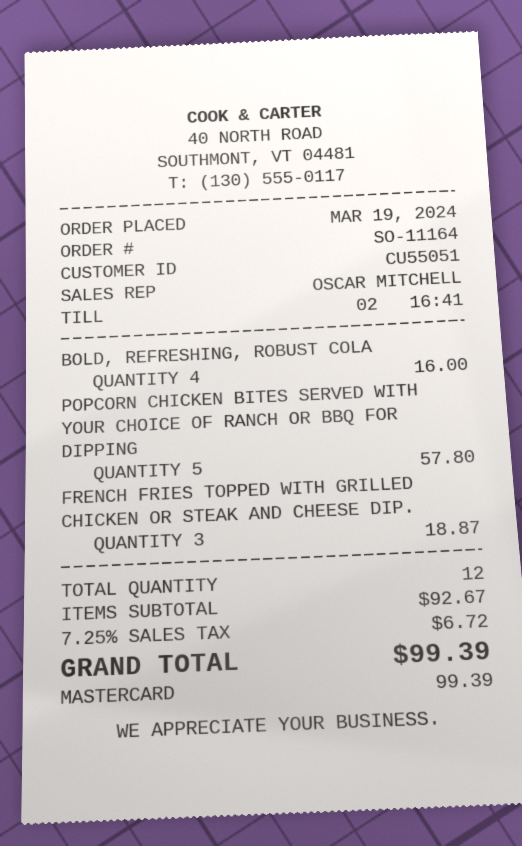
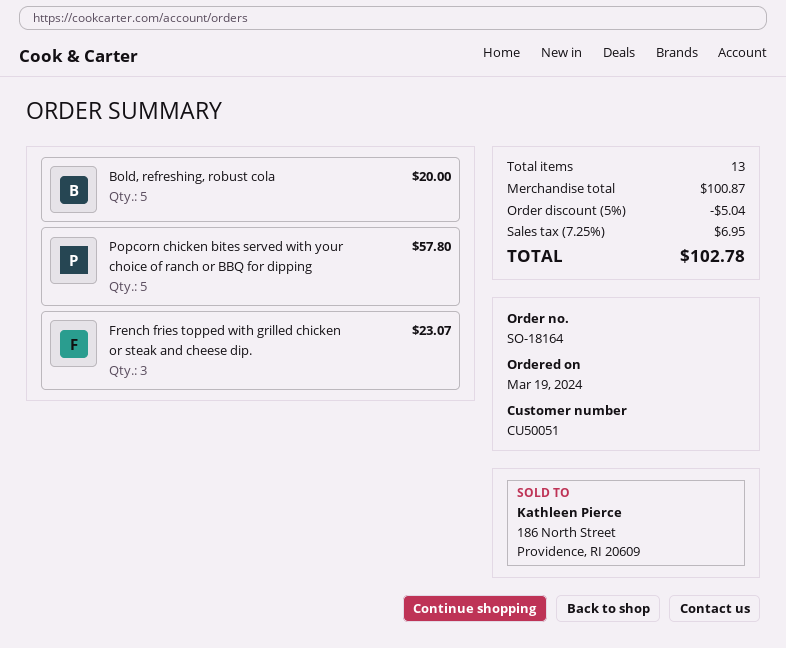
order number: SO-11164 -> SO-18164
customer number: CU55051 -> CU50051
BOLD, REFRESHING, ROBUST COLA: 4 for 16.00 -> 5 for 20.00
FRENCH FRIES TOPPED WITH GRILLED CHICKEN OR STEAK AND CHEESE DIP.: 3 for 18.87 -> 3 for 23.07
total quantity: 12 -> 13
subtotal: 92.67 -> 100.87
discount: none -> 5% = 5.04
tax: 7.25% = 6.72 -> 7.25% = 6.95
total: 99.39 -> 102.78

